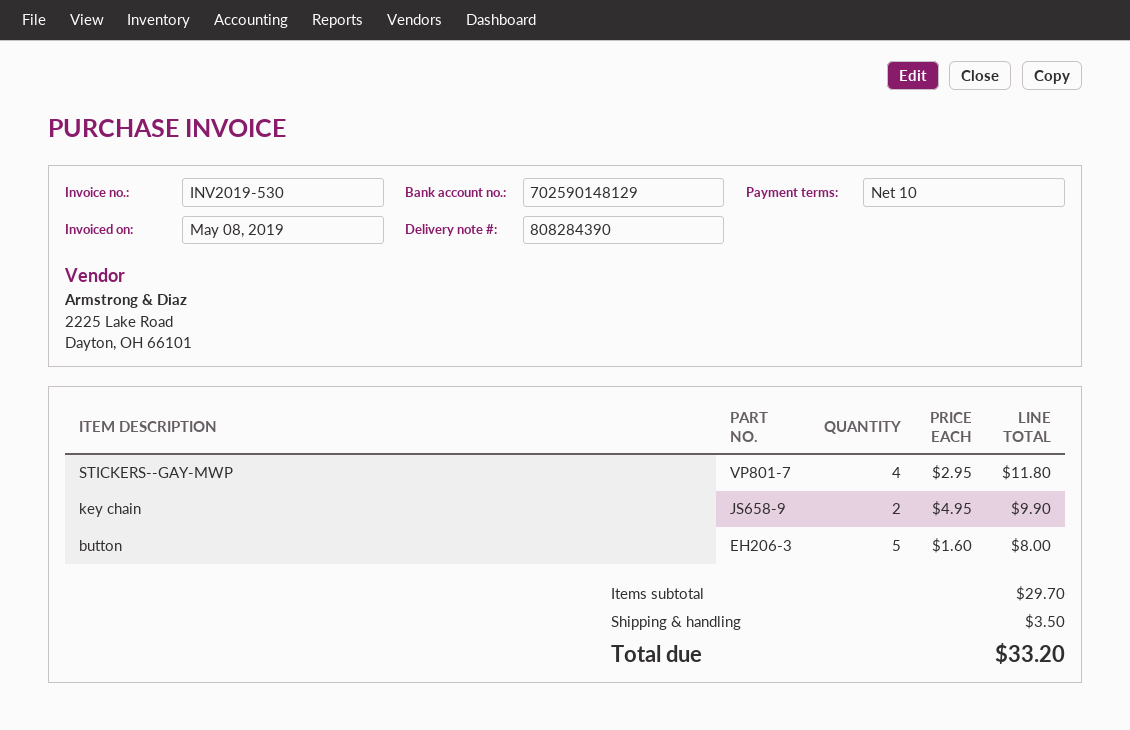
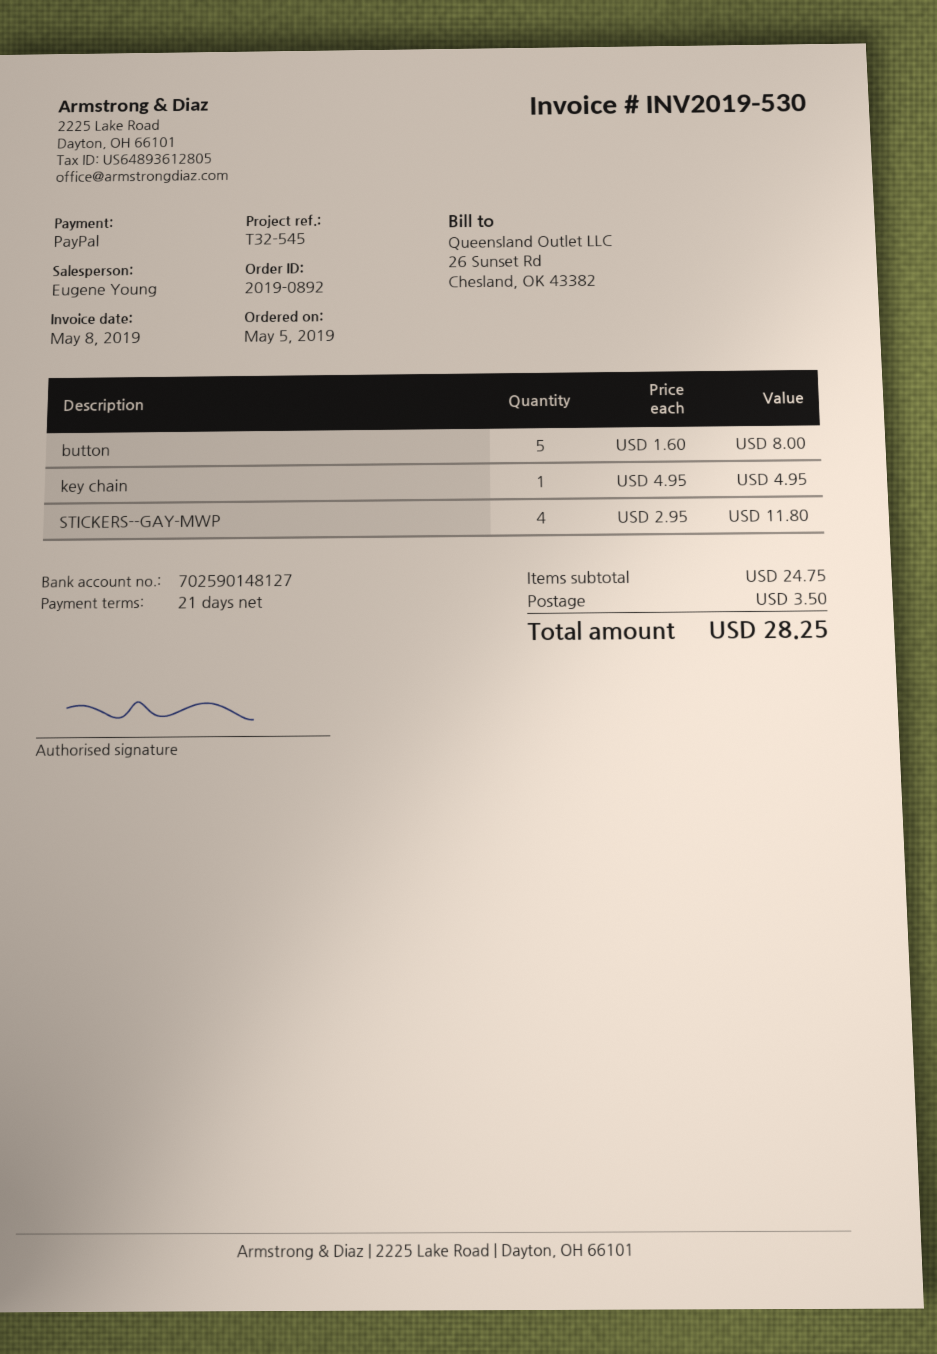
payment terms: 10 days -> 21 days
bank account: 702590148129 -> 702590148127
key chain: 2 x 4.95 = 9.90 -> 1 x 4.95 = 4.95
subtotal: 29.70 -> 24.75
total: 33.20 -> 28.25

